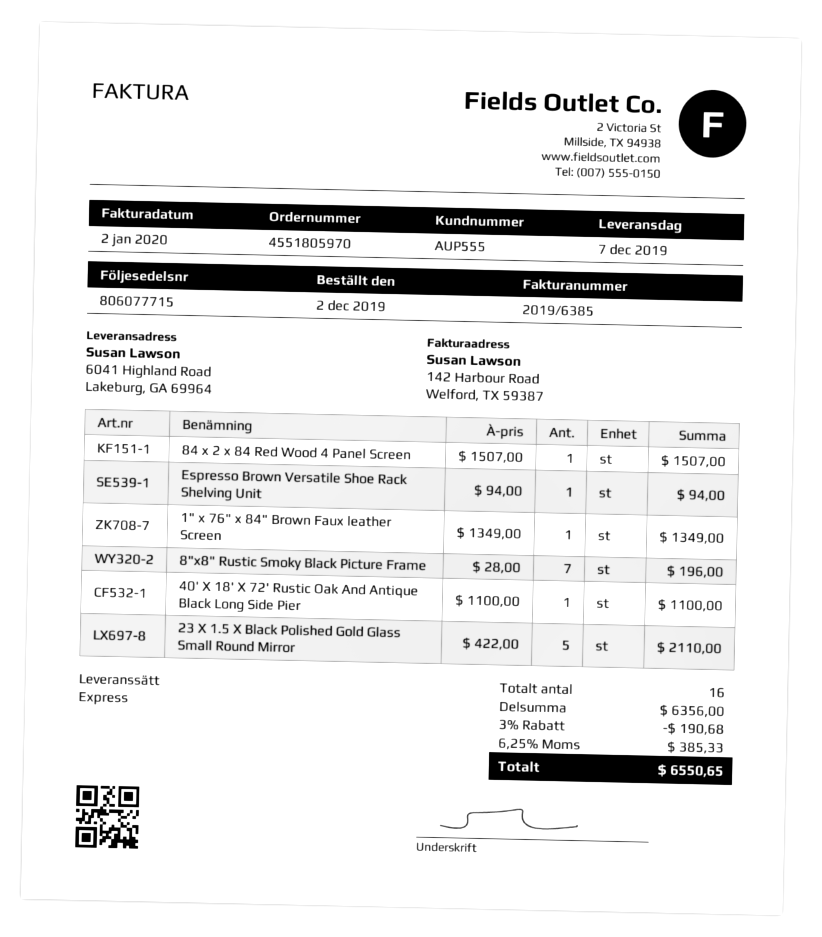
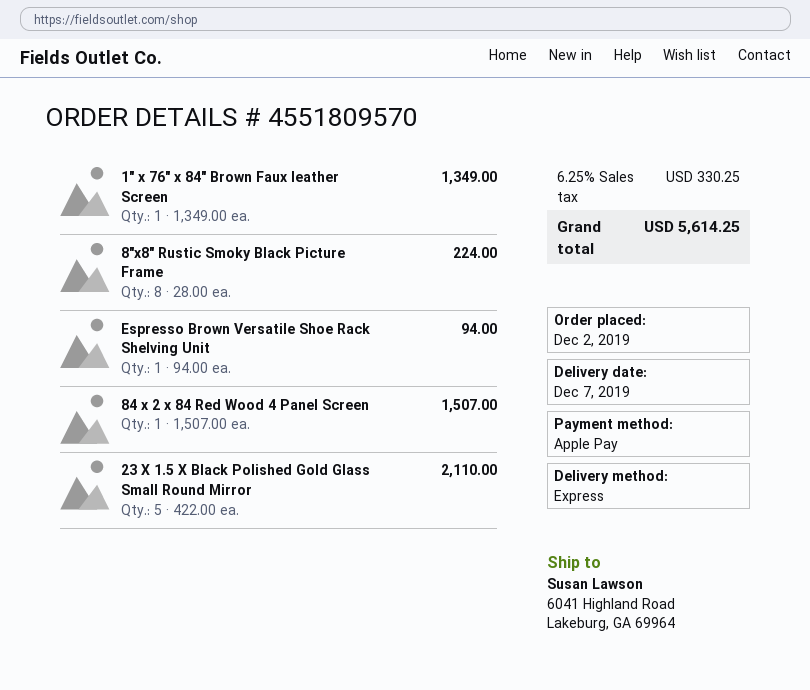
order number: 4551805970 -> 4551809570
8"x8" Rustic Smoky Black Picture Frame: 7 x 28.00 = 196.00 -> 8 x 28.00 = 224.00
40' X 18' X 72' Rustic Oak And Antique Black Long Side Pier: 1 x 1100.00 = 1100.00 -> none
discount: 3% = 190.68 -> none
tax: 6.25% = 385.33 -> 6.25% = 330.25
total: 6550.65 -> 5614.25

